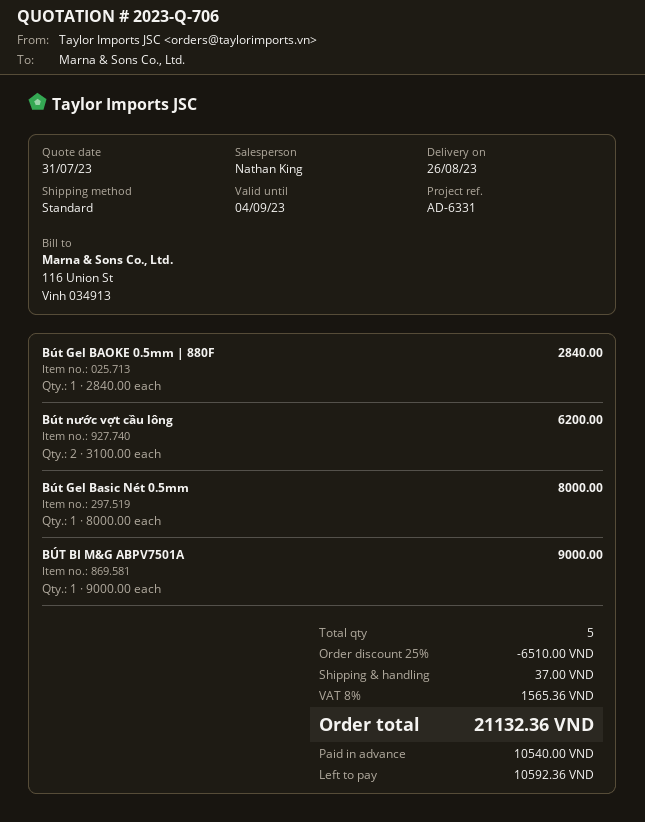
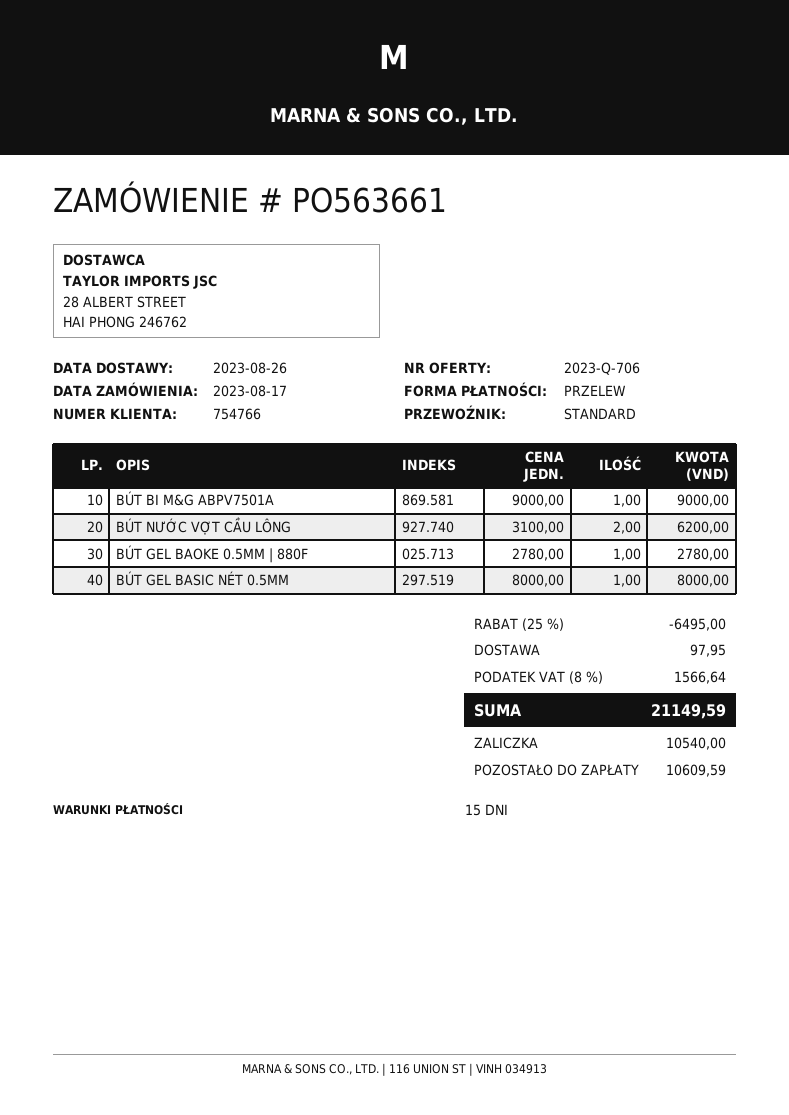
Bút Gel BAOKE 0.5mm | 880F: 1 x 2840.00 = 2840.00 -> 1 x 2780.00 = 2780.00
discount: 25% = 6510.00 -> 25% = 6495.00
shipping: 37.00 -> 97.95
tax: 8% = 1565.36 -> 8% = 1566.64
total: 21132.36 -> 21149.59
balance: 10592.36 -> 10609.59

